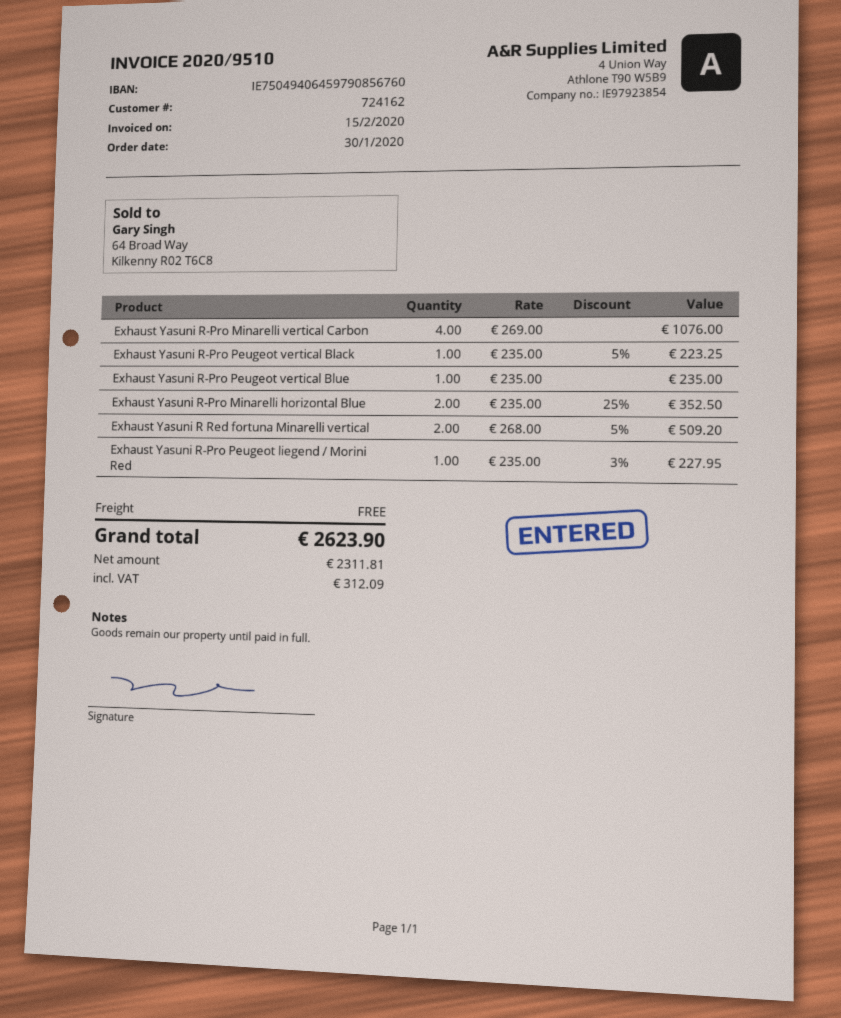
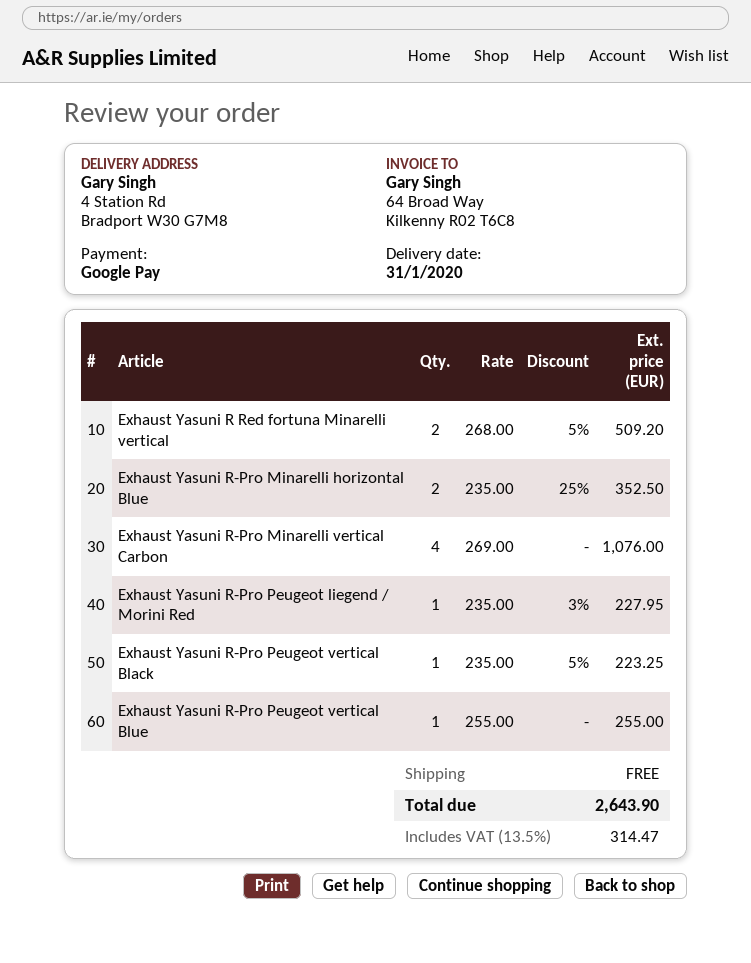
Exhaust Yasuni R-Pro Peugeot vertical Blue: 1 x 235.00 = 235.00 -> 1 x 255.00 = 255.00
tax: 312.09 -> 314.47
total: 2623.90 -> 2643.90

